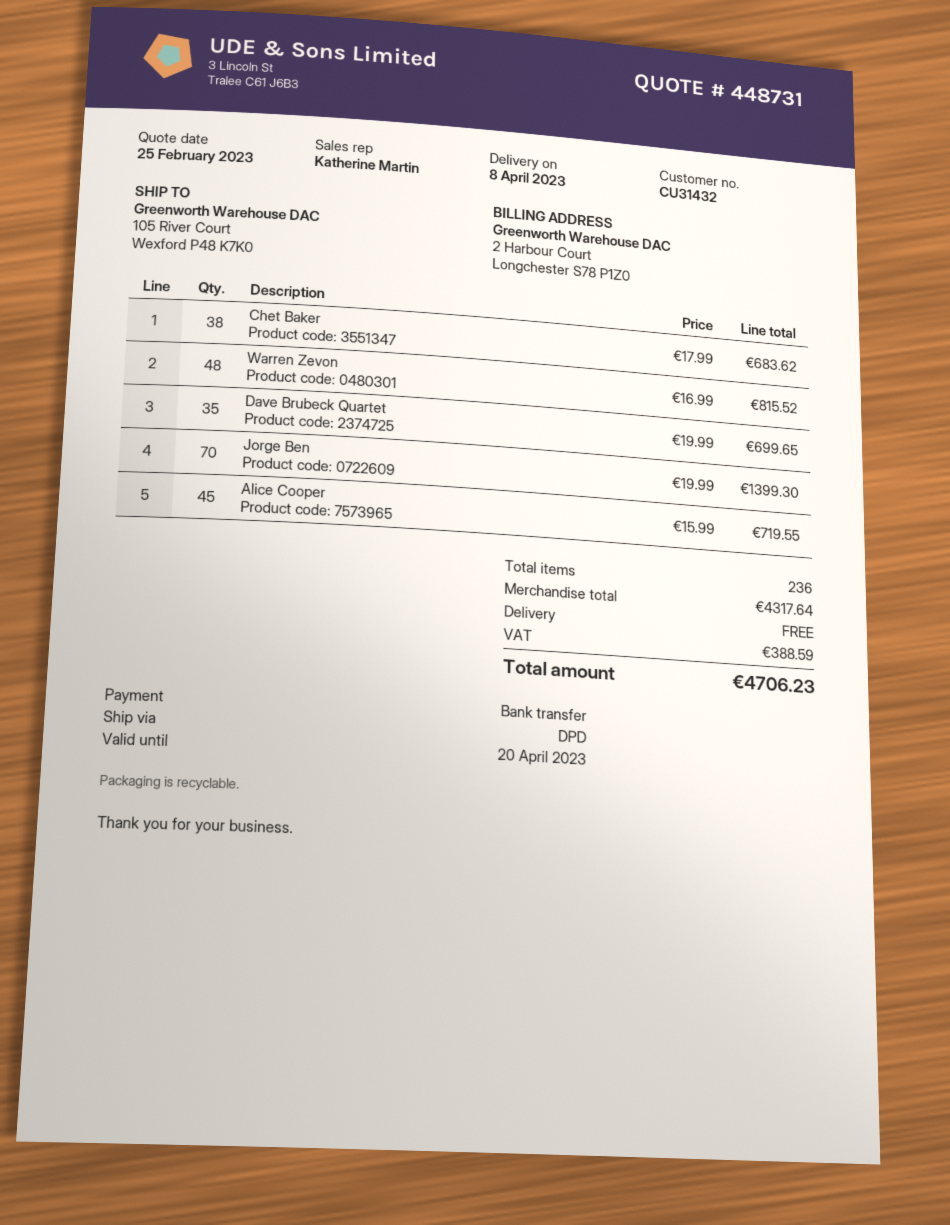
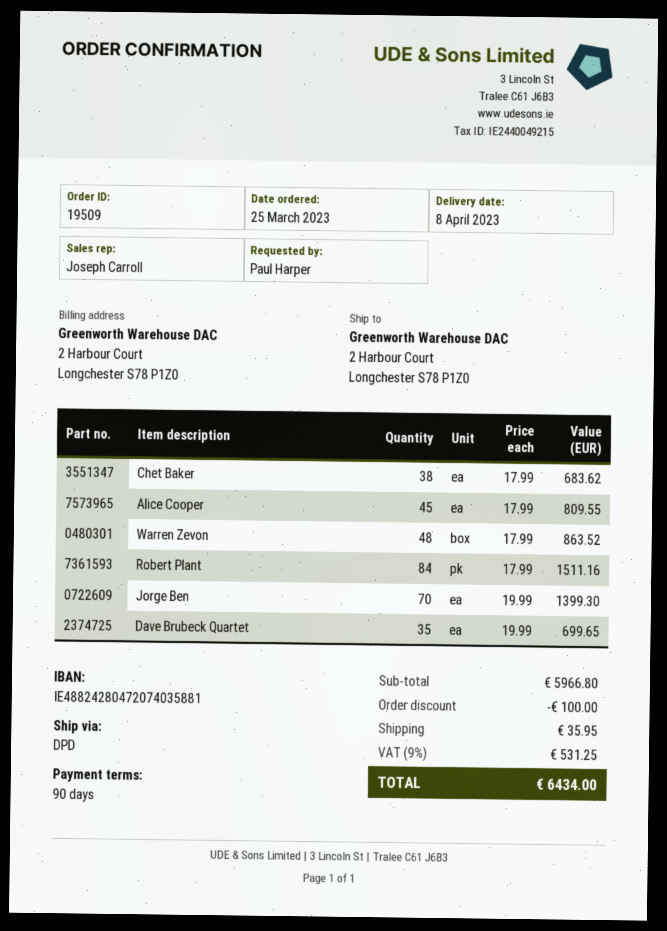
sales rep: Katherine Martin -> Joseph Carroll
ship to: 105 River Court, Wexford P48 K7K0 -> 2 Harbour Court, Longchester S78 P1Z0
Warren Zevon: 48 x 16.99 = 815.52 -> 48 x 17.99 = 863.52
Alice Cooper: 45 x 15.99 = 719.55 -> 45 x 17.99 = 809.55
Robert Plant: none -> 84 x 17.99 = 1511.16
subtotal: 4317.64 -> 5966.80
discount: none -> 100.00
shipping: 0.00 -> 35.95
tax: 388.59 -> 531.25
total: 4706.23 -> 6434.00

